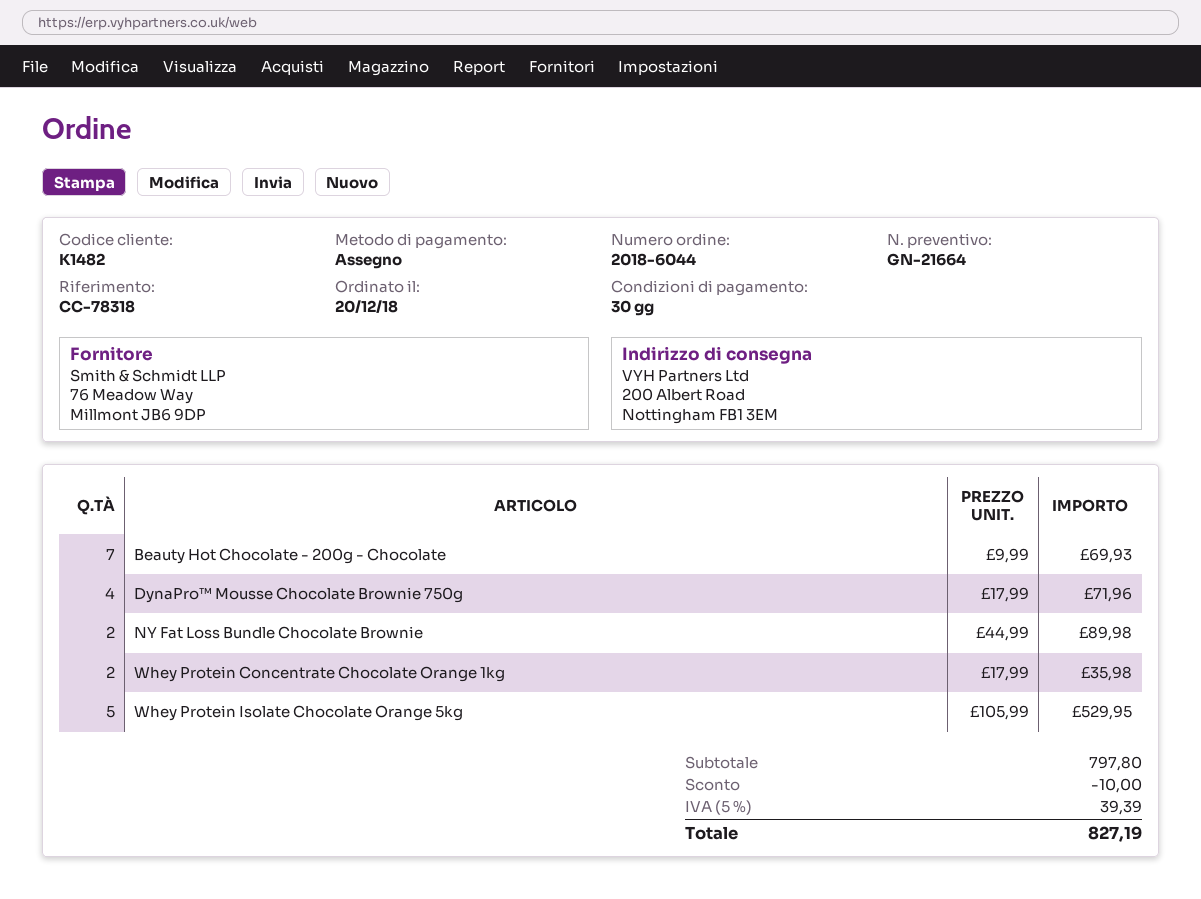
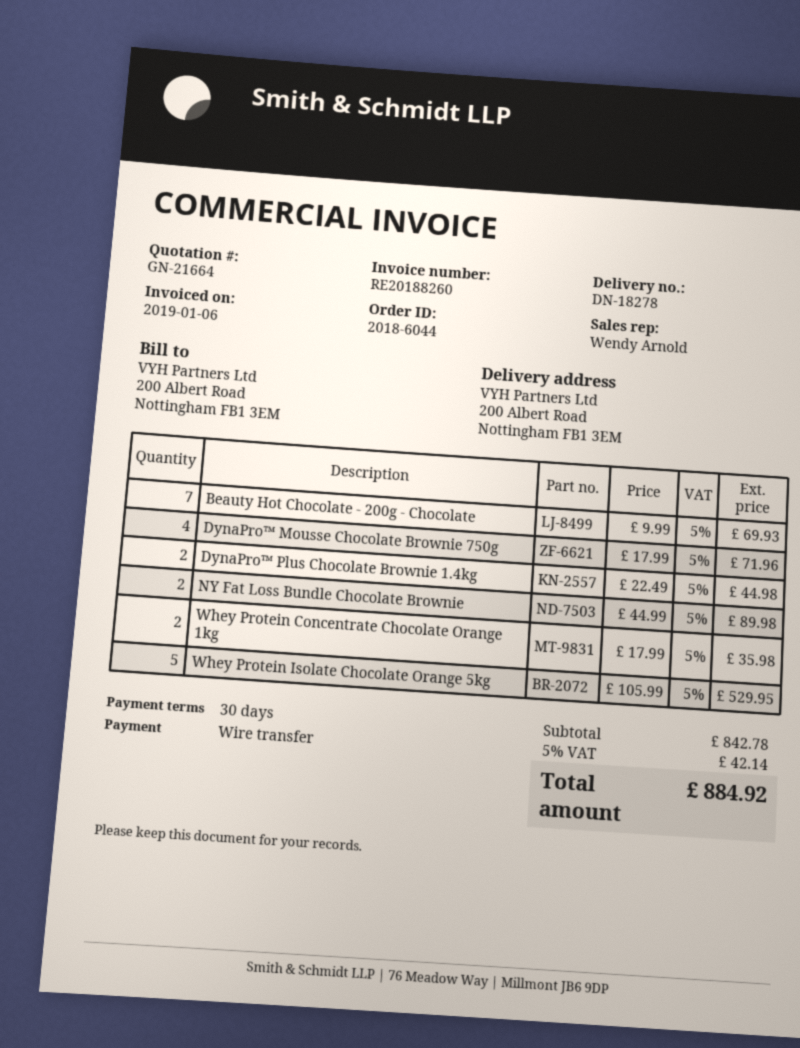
payment method: cheque -> bank transfer
DynaPro™ Plus Chocolate Brownie 1.4kg: none -> 2 x 22.49 = 44.98
subtotal: 797.80 -> 842.78
discount: 10.00 -> none
tax: 5% = 39.39 -> 5% = 42.14
total: 827.19 -> 884.92

